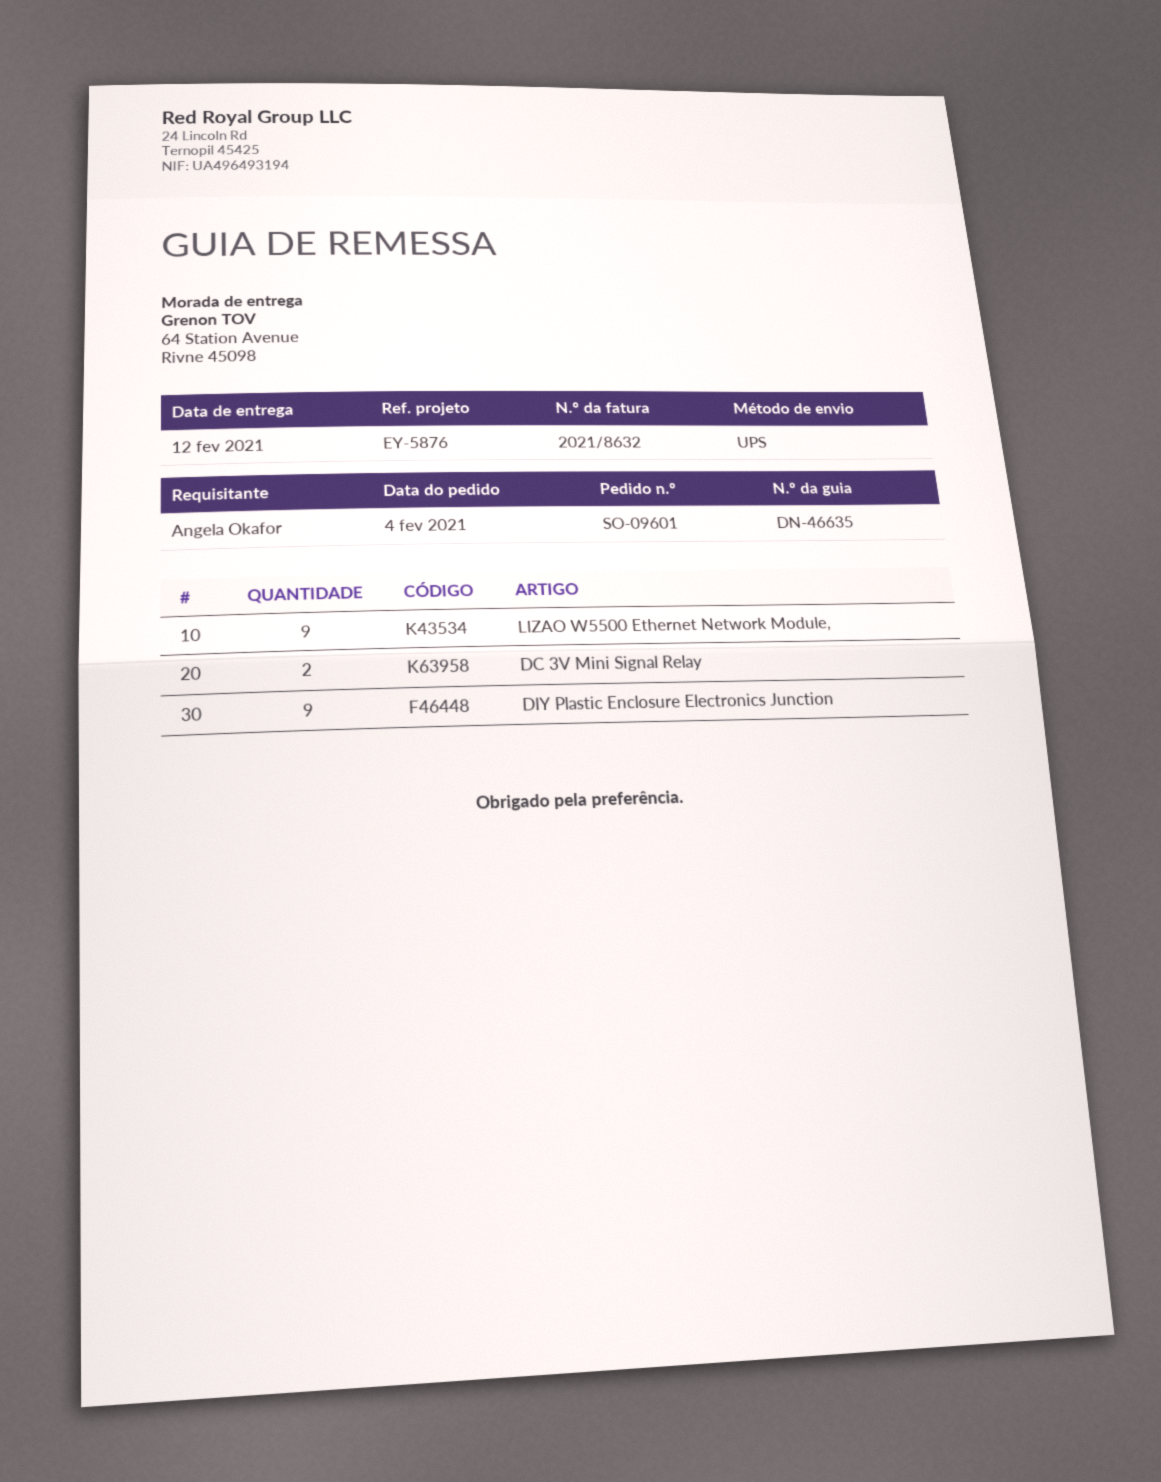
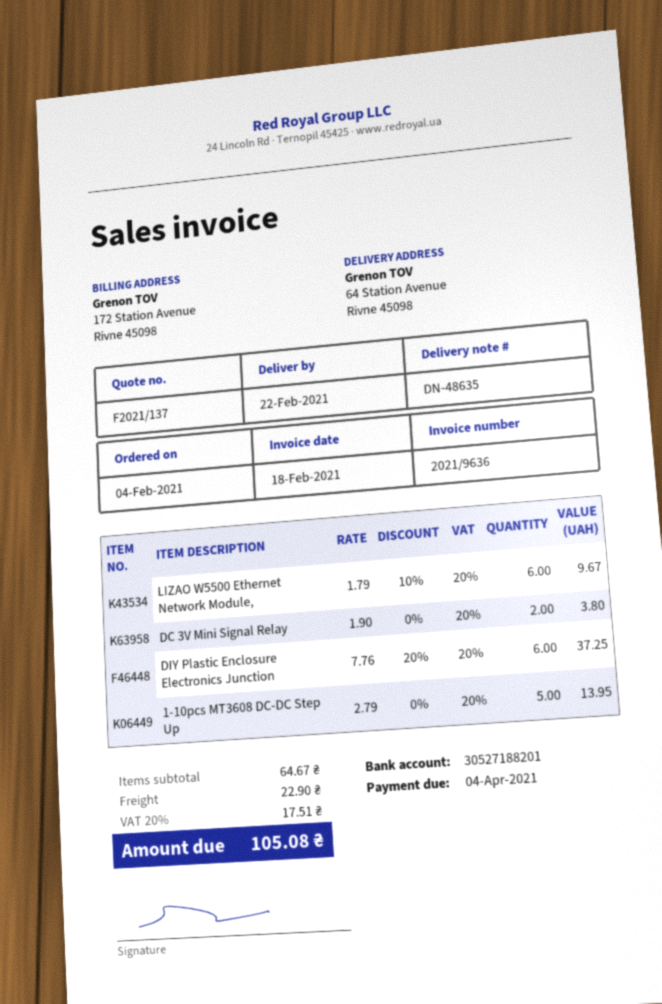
delivery note number: DN-46635 -> DN-48635
delivery date: 2021-02-12 -> 2021-02-22
invoice number: 2021/8632 -> 2021/9636
LIZAO W5500 Ethernet Network Module,: 9 -> 6
DIY Plastic Enclosure Electronics Junction: 9 -> 6
1-10pcs MT3608 DC-DC Step Up: none -> 5

